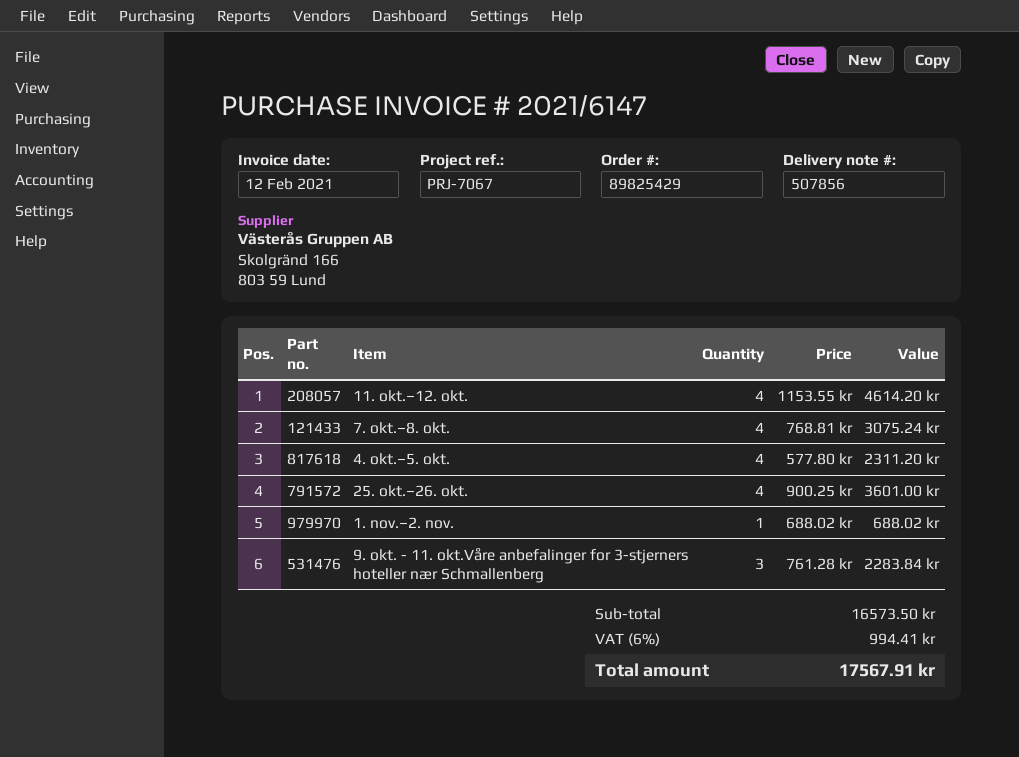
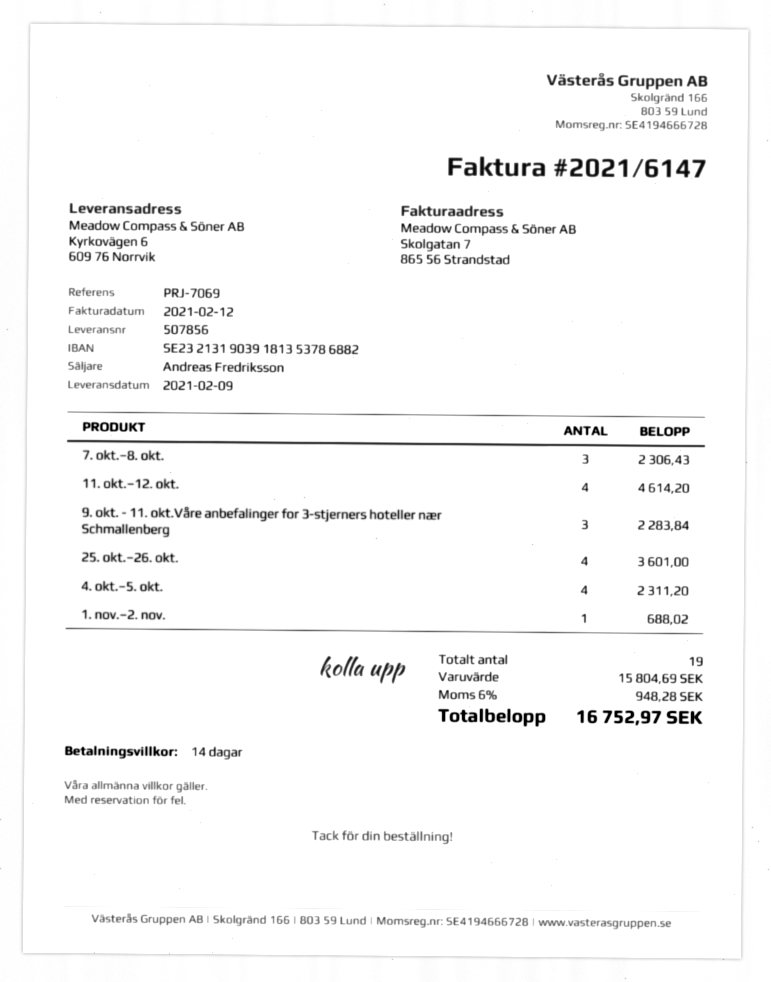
reference: PRJ-7067 -> PRJ-7069
7. okt.–8. okt.: 4 for 3075.24 -> 3 for 2306.43
subtotal: 16573.50 -> 15804.69
tax: 6% = 994.41 -> 6% = 948.28
total: 17567.91 -> 16752.97

